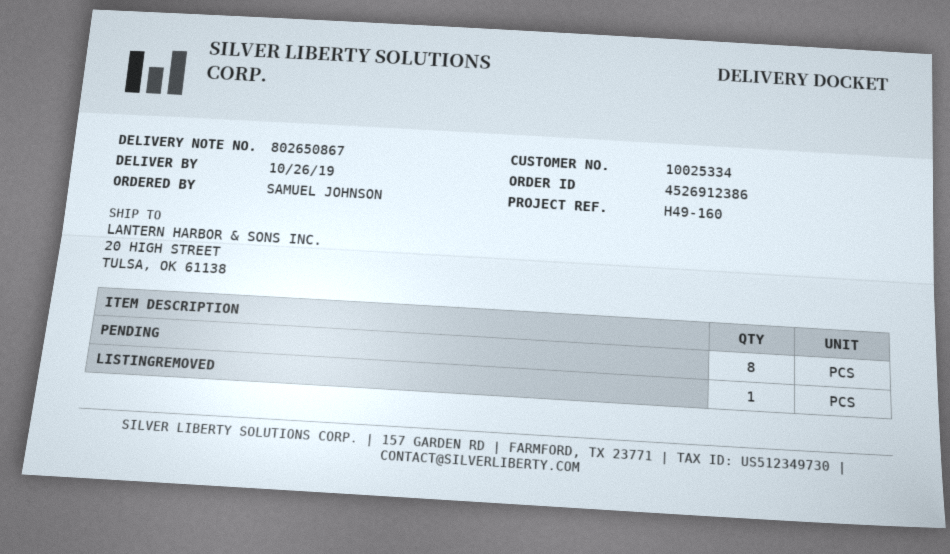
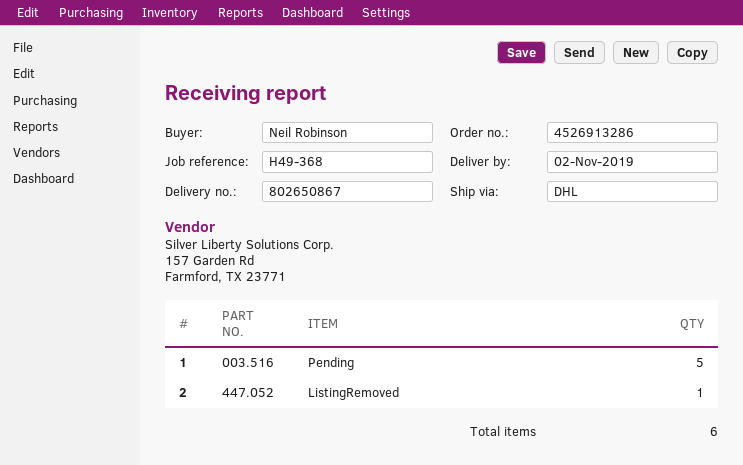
order number: 4526912386 -> 4526913286
delivery date: 2019-10-26 -> 2019-11-02
reference: H49-160 -> H49-368
ordered by: SAMUEL JOHNSON -> Neil Robinson
PENDING: 8 -> 5

